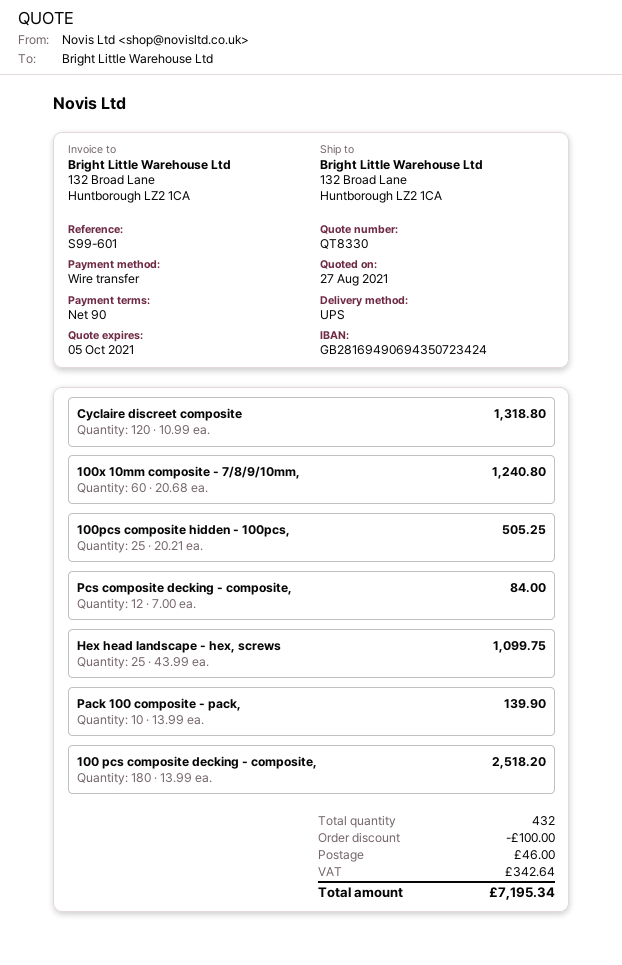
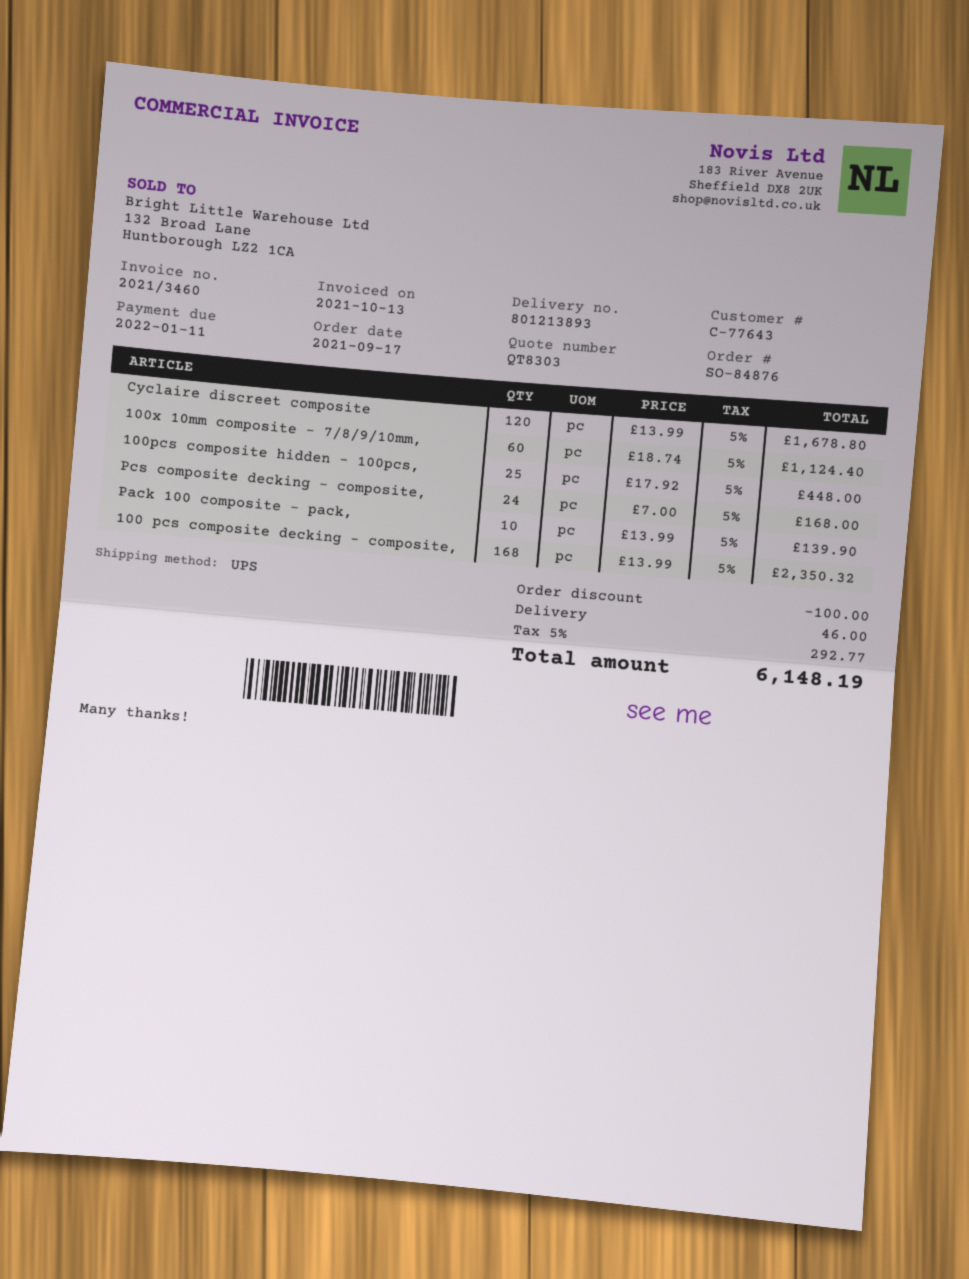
quote number: QT8330 -> QT8303
Cyclaire discreet composite: 120 x 10.99 = 1318.80 -> 120 x 13.99 = 1678.80
100x 10mm composite - 7/8/9/10mm,: 60 x 20.68 = 1240.80 -> 60 x 18.74 = 1124.40
100pcs composite hidden - 100pcs,: 25 x 20.21 = 505.25 -> 25 x 17.92 = 448.00
Pcs composite decking - composite,: 12 x 7.00 = 84.00 -> 24 x 7.00 = 168.00
Hex head landscape - hex, screws: 25 x 43.99 = 1099.75 -> none
100 pcs composite decking - composite,: 180 x 13.99 = 2518.20 -> 168 x 13.99 = 2350.32
tax: 342.64 -> 292.77
total: 7195.34 -> 6148.19

